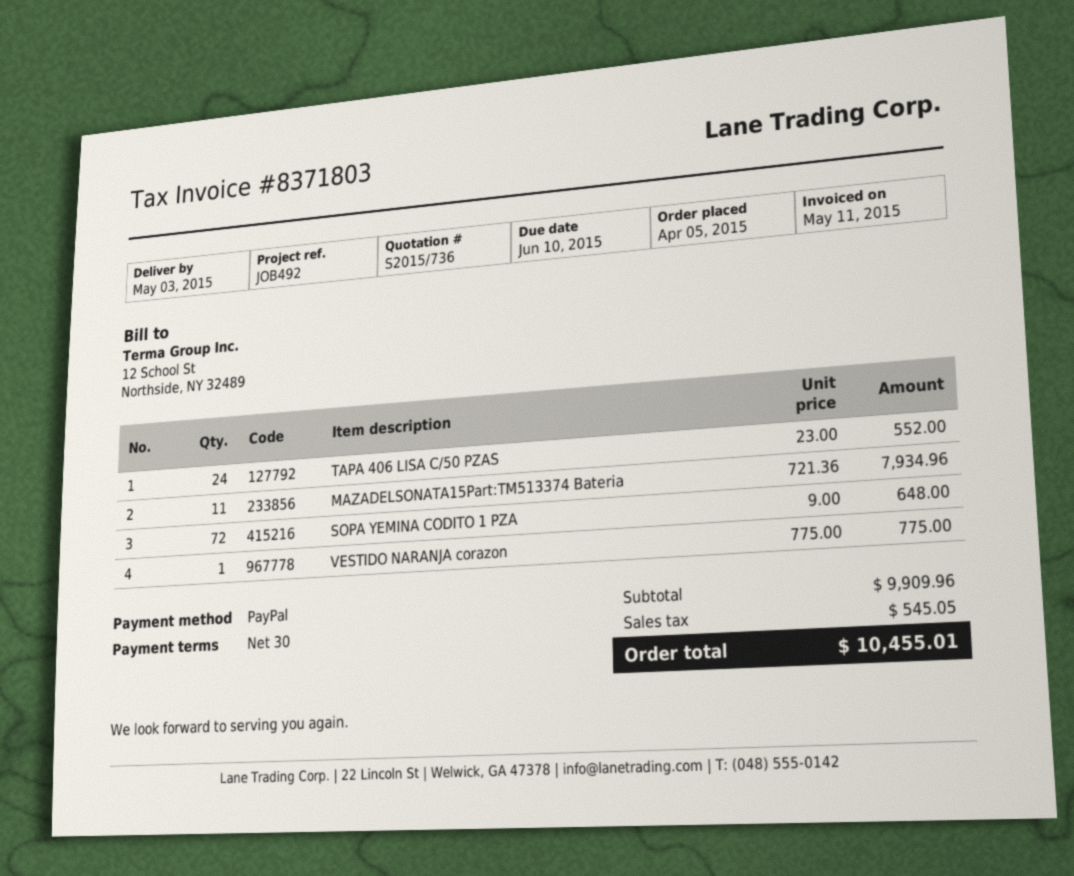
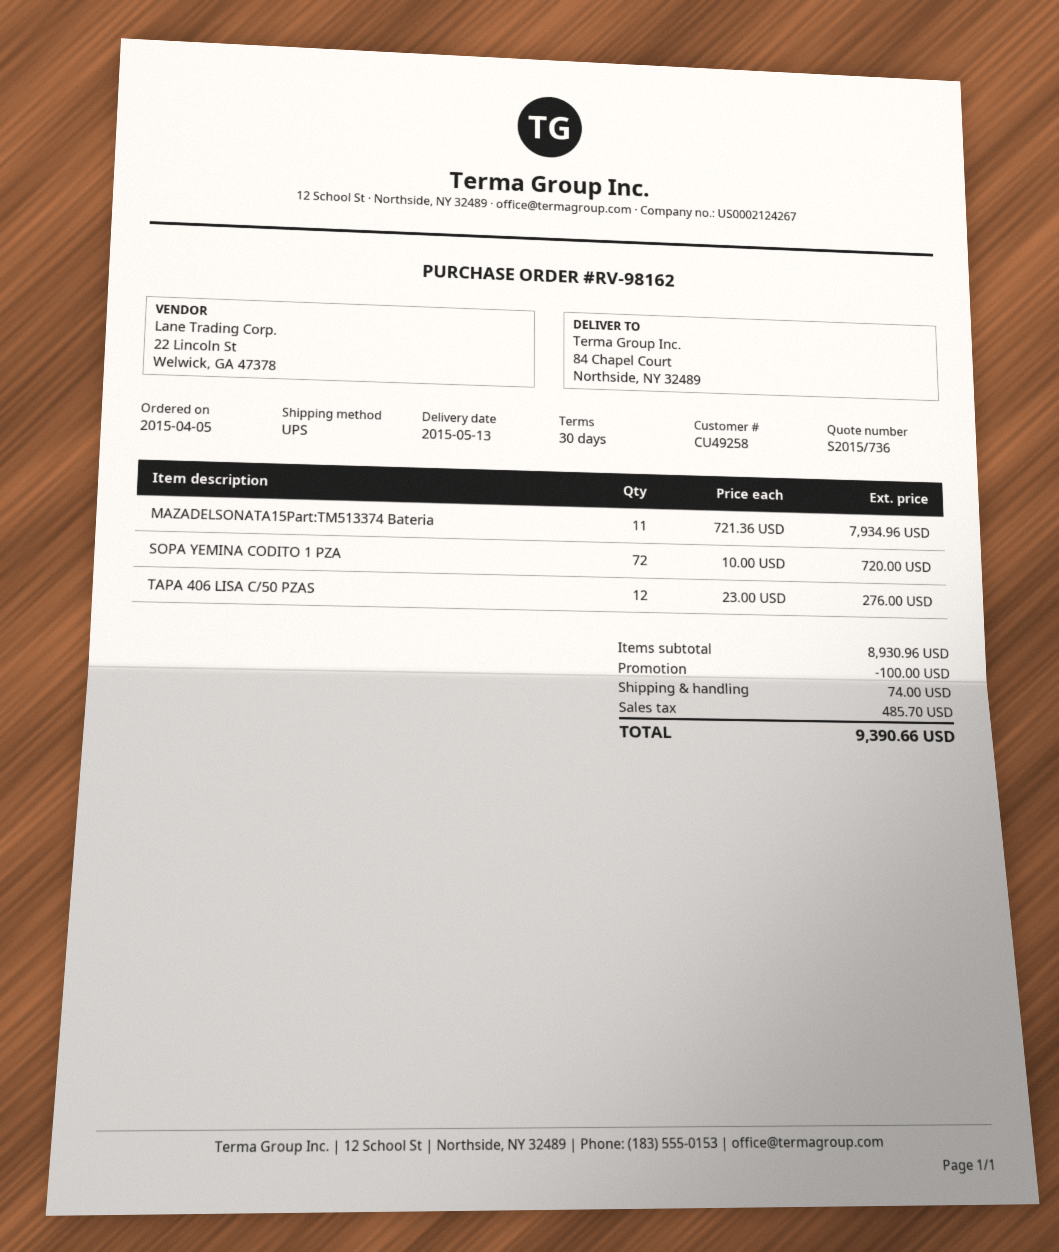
delivery date: 2015-05-03 -> 2015-05-13
TAPA 406 LISA C/50 PZAS: 24 x 23.00 = 552.00 -> 12 x 23.00 = 276.00
SOPA YEMINA CODITO 1 PZA: 72 x 9.00 = 648.00 -> 72 x 10.00 = 720.00
VESTIDO NARANJA corazon: 1 x 775.00 = 775.00 -> none
subtotal: 9909.96 -> 8930.96
discount: none -> 100.00
shipping: none -> 74.00
tax: 545.05 -> 485.70
total: 10455.01 -> 9390.66

